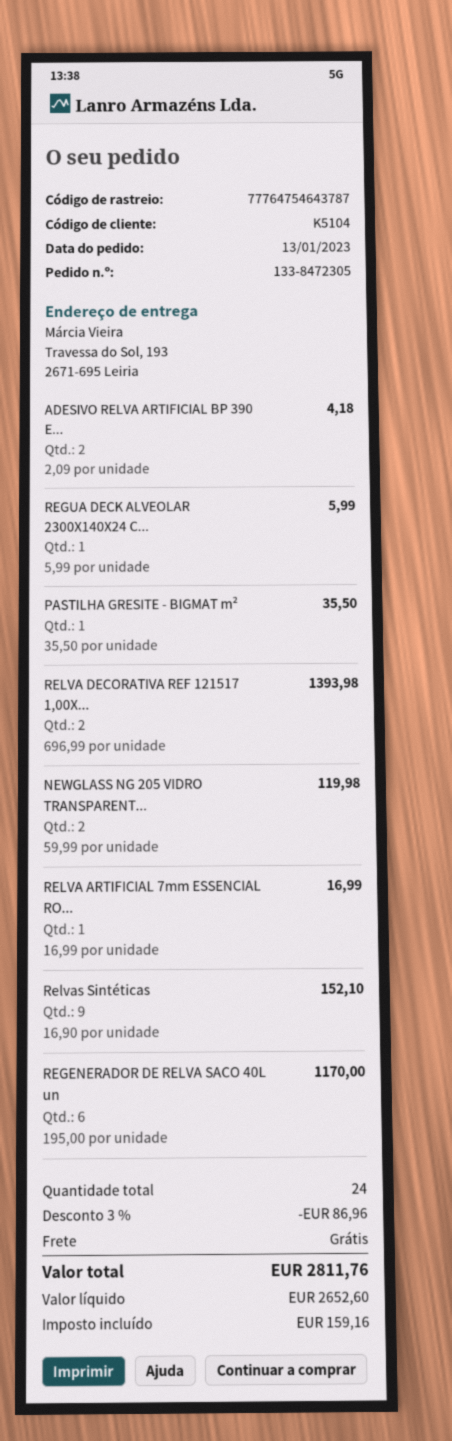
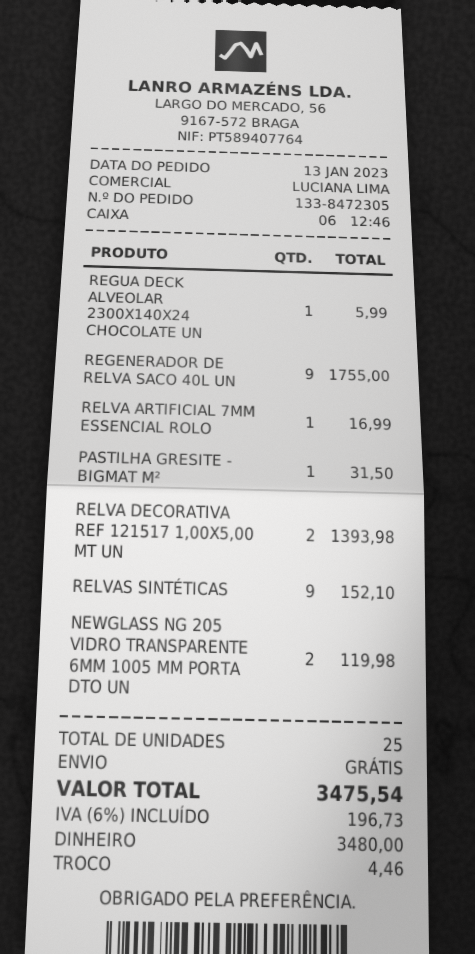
ADESIVO RELVA ARTIFICIAL BP 390 E...: 2 for 4.18 -> none
PASTILHA GRESITE - BIGMAT m²: 1 for 35.50 -> 1 for 31.50
REGENERADOR DE RELVA SACO 40L un: 6 for 1170.00 -> 9 for 1755.00
total quantity: 24 -> 25
discount: 3% = 86.96 -> none
tax: 159.16 -> 196.73
total: 2811.76 -> 3475.54

